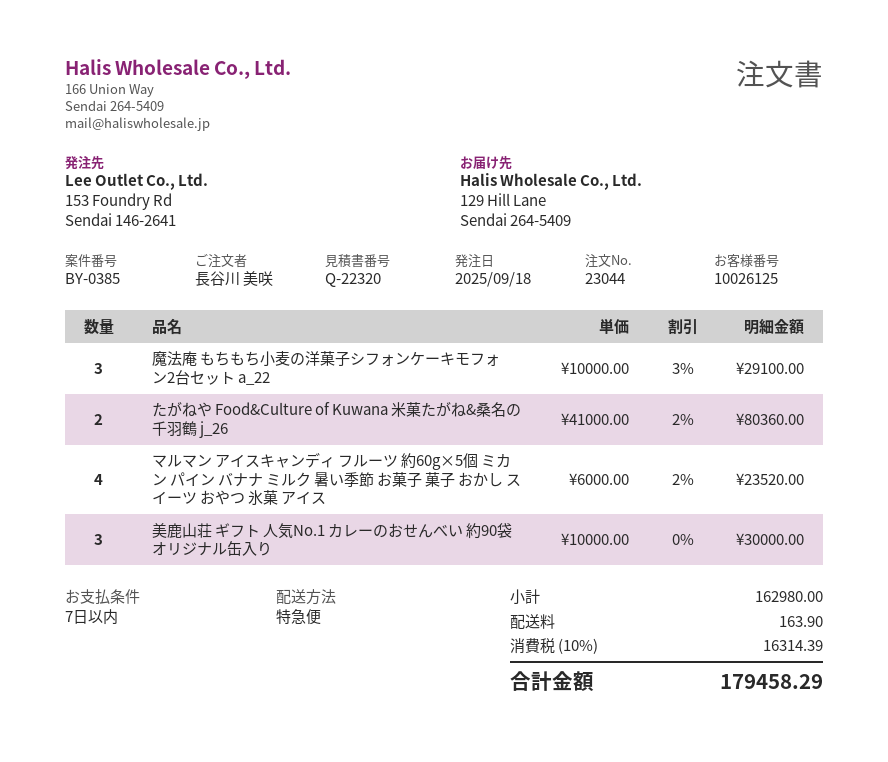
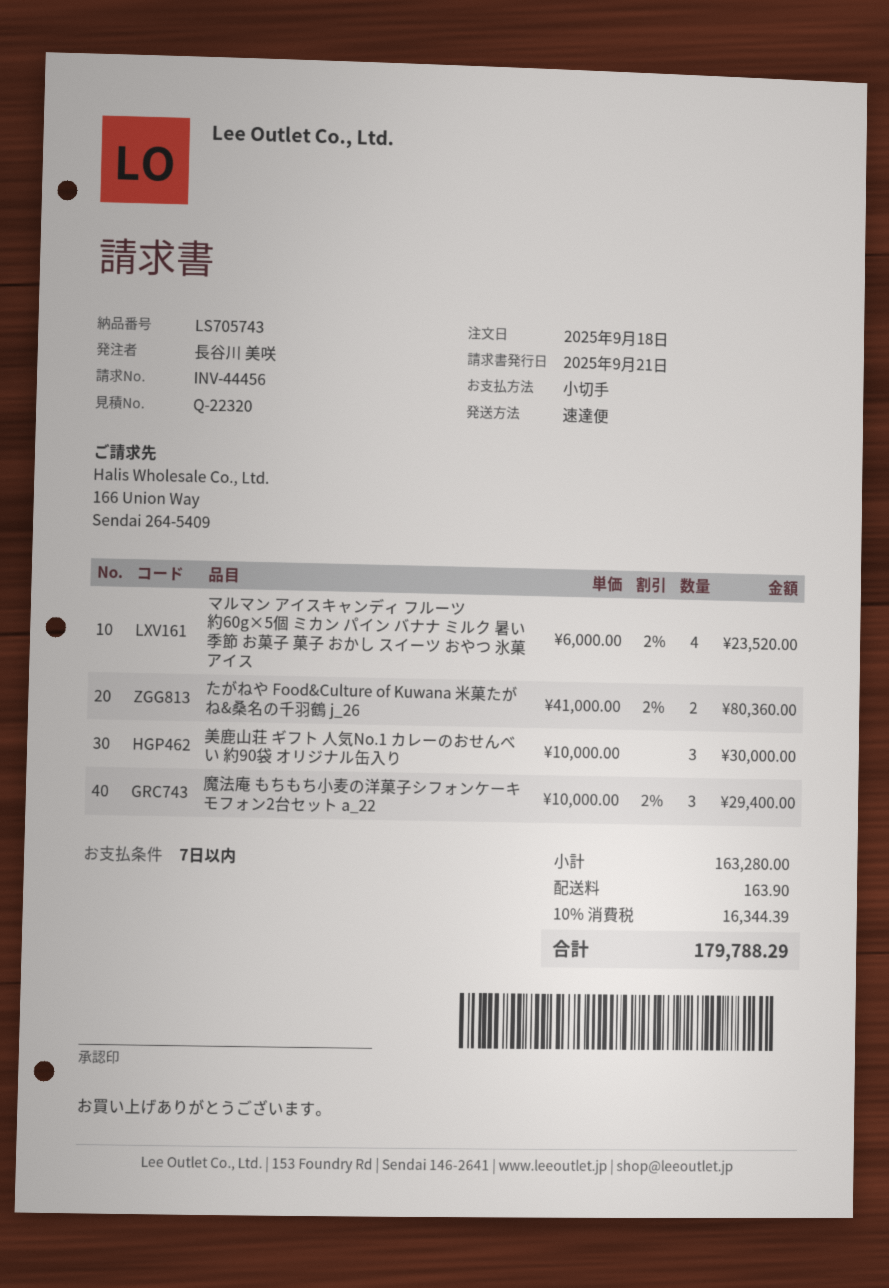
魔法庵 もちもち小麦の洋菓子シフォンケーキモフォン2台セット a_22: 3 x 10000.00 - 3% = 29100.00 -> 3 x 10000.00 - 2% = 29400.00
subtotal: 162980.00 -> 163280.00
tax: 10% = 16314.39 -> 10% = 16344.39
total: 179458.29 -> 179788.29

